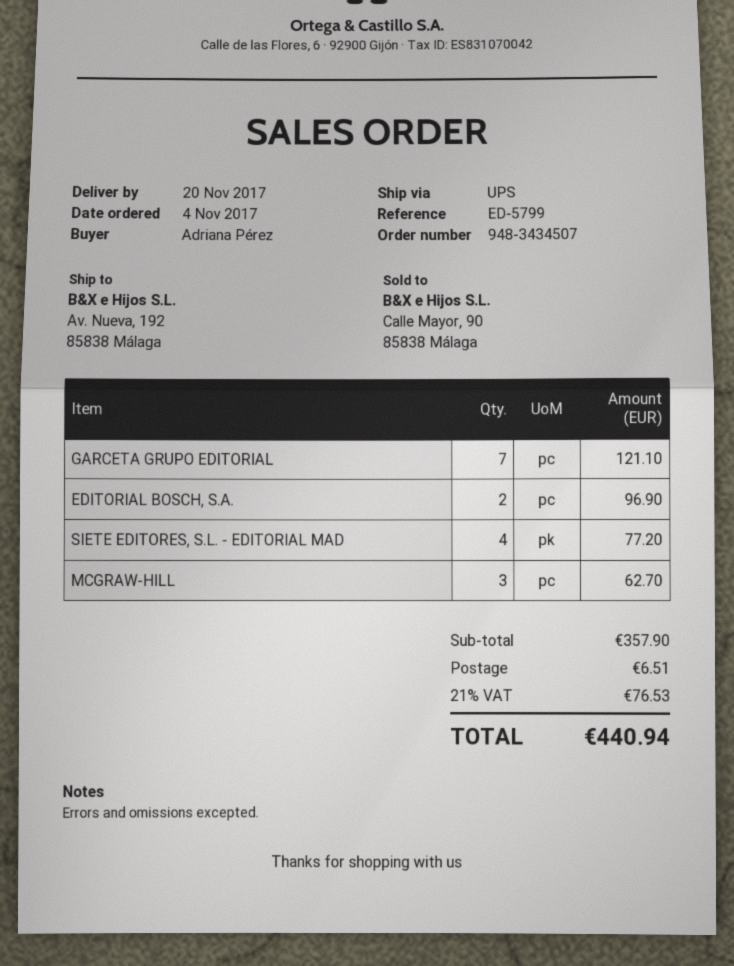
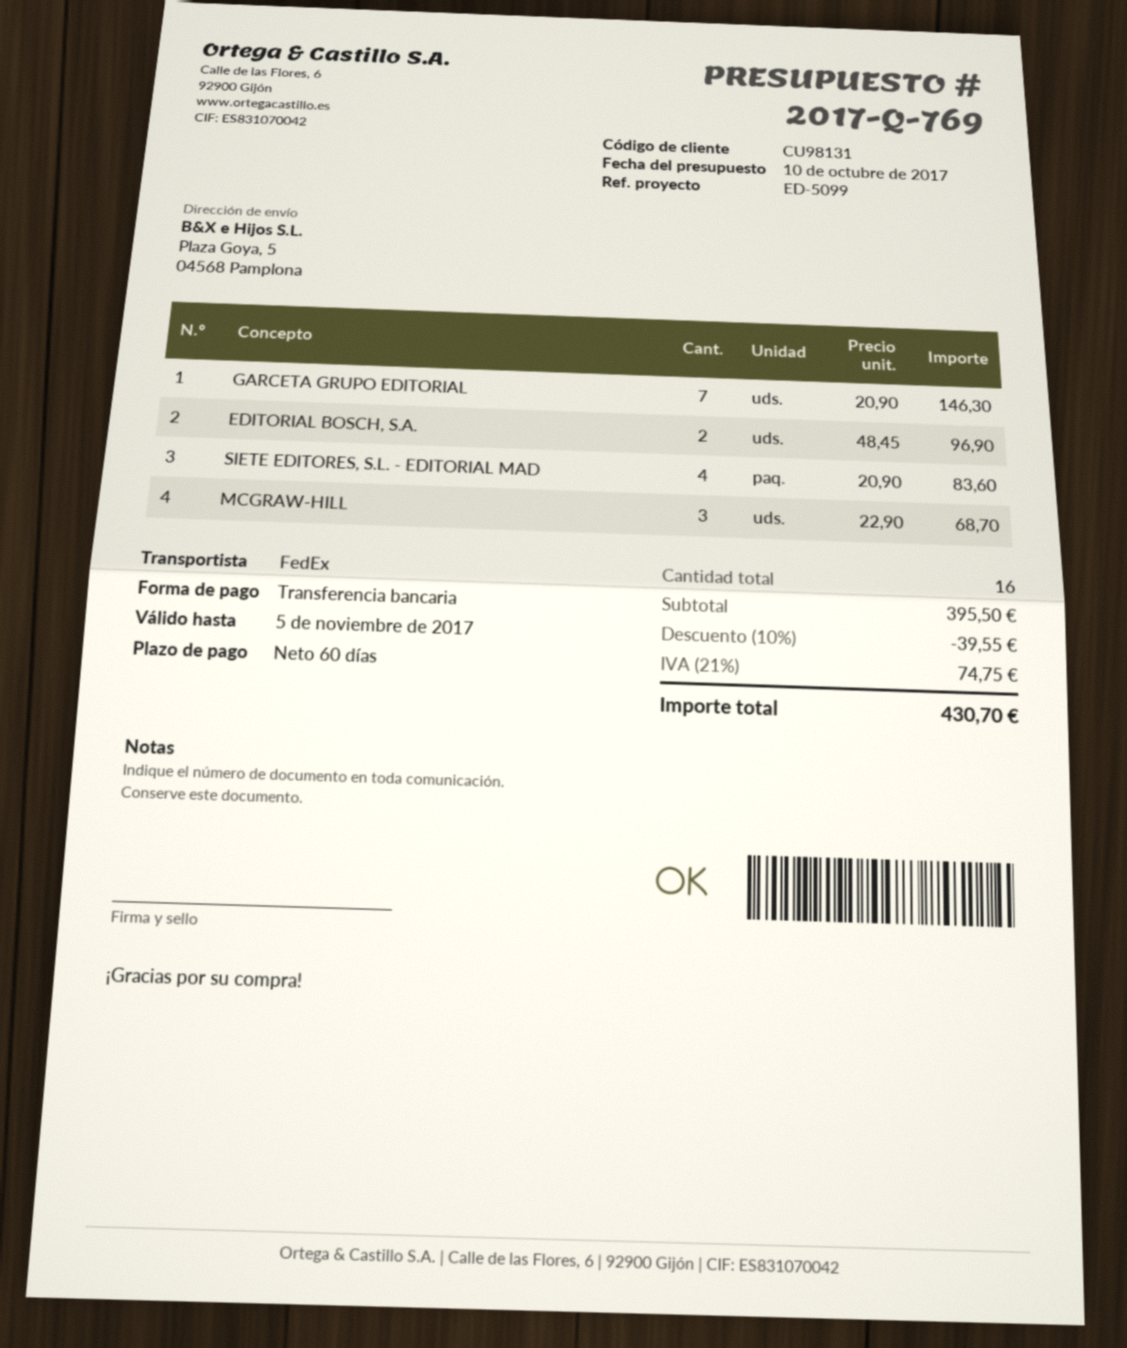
reference: ED-5799 -> ED-5099
shipping method: UPS -> FedEx
ship to: Av. Nueva, 192, 85838 Málaga -> Plaza Goya, 5, 04568 Pamplona
GARCETA GRUPO EDITORIAL: 7 for 121.10 -> 7 for 146.30
SIETE EDITORES, S.L. - EDITORIAL MAD: 4 for 77.20 -> 4 for 83.60
MCGRAW-HILL: 3 for 62.70 -> 3 for 68.70
subtotal: 357.90 -> 395.50
discount: none -> 10% = 39.55
shipping: 6.51 -> none
tax: 21% = 76.53 -> 21% = 74.75
total: 440.94 -> 430.70

